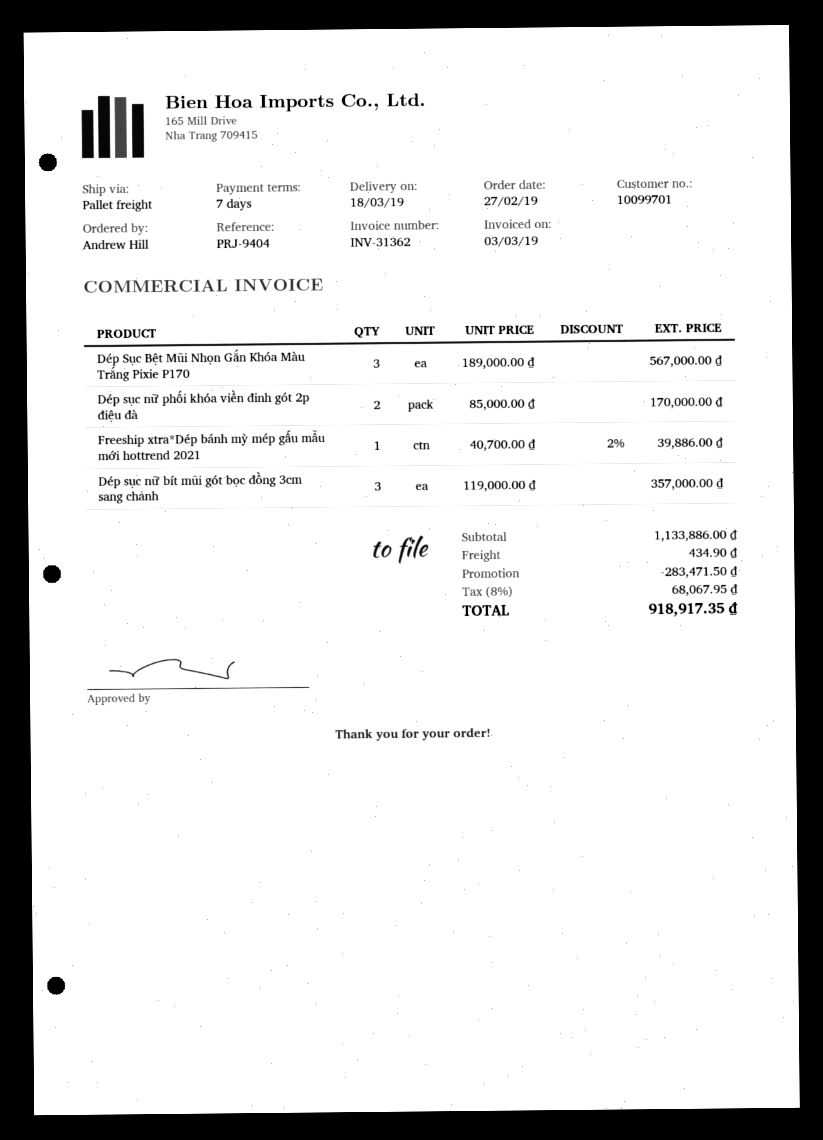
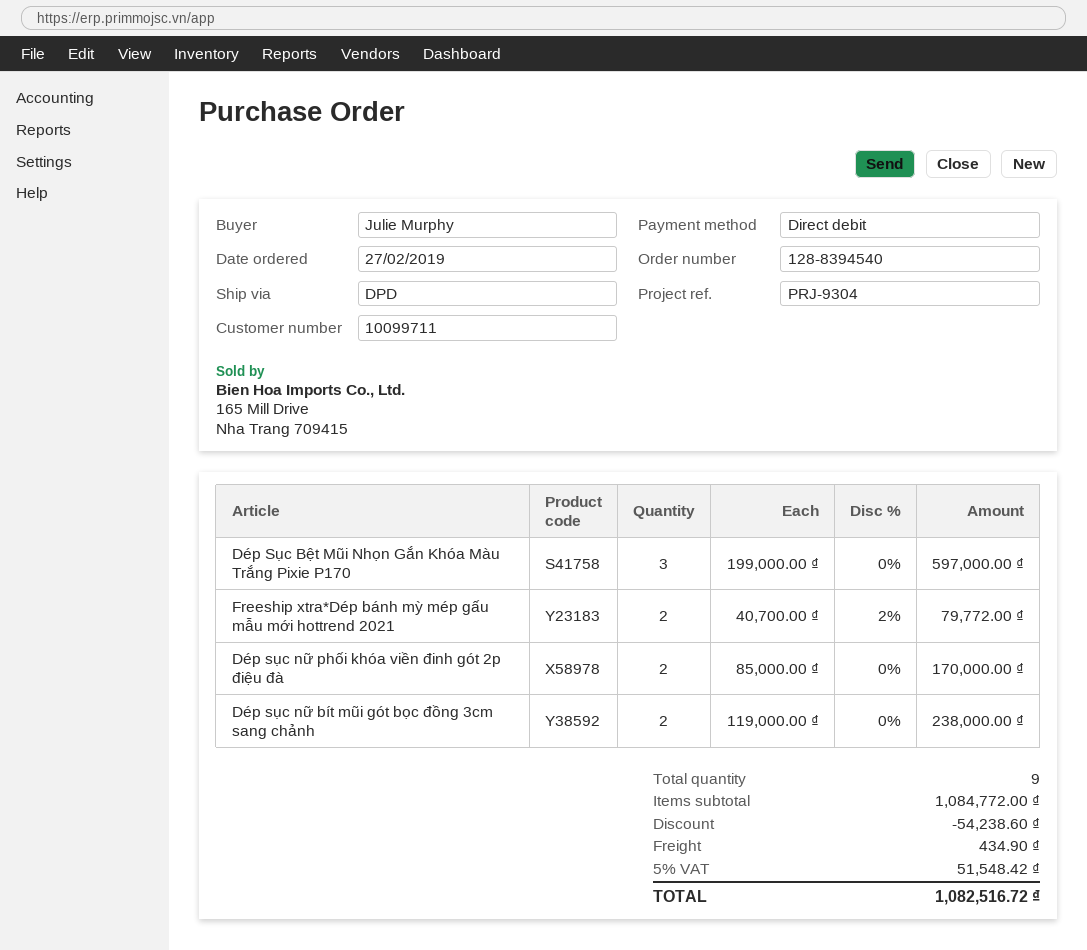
customer number: 10099701 -> 10099711
reference: PRJ-9404 -> PRJ-9304
ordered by: Andrew Hill -> Julie Murphy
shipping method: pallet freight -> DPD
Dép Sục Bệt Mũi Nhọn Gắn Khóa Màu Trắng Pixie P170: 3 x 189000.00 = 567000.00 -> 3 x 199000.00 = 597000.00
Freeship xtra*Dép bánh mỳ mép gấu mẫu mới hottrend 2021: 1 x 40700.00 - 2% = 39886.00 -> 2 x 40700.00 - 2% = 79772.00
Dép sục nữ bít mũi gót bọc đồng 3cm sang chảnh: 3 x 119000.00 = 357000.00 -> 2 x 119000.00 = 238000.00
subtotal: 1133886.00 -> 1084772.00
discount: 283471.50 -> 54238.60
tax: 8% = 68067.95 -> 5% = 51548.42
total: 918917.35 -> 1082516.72

